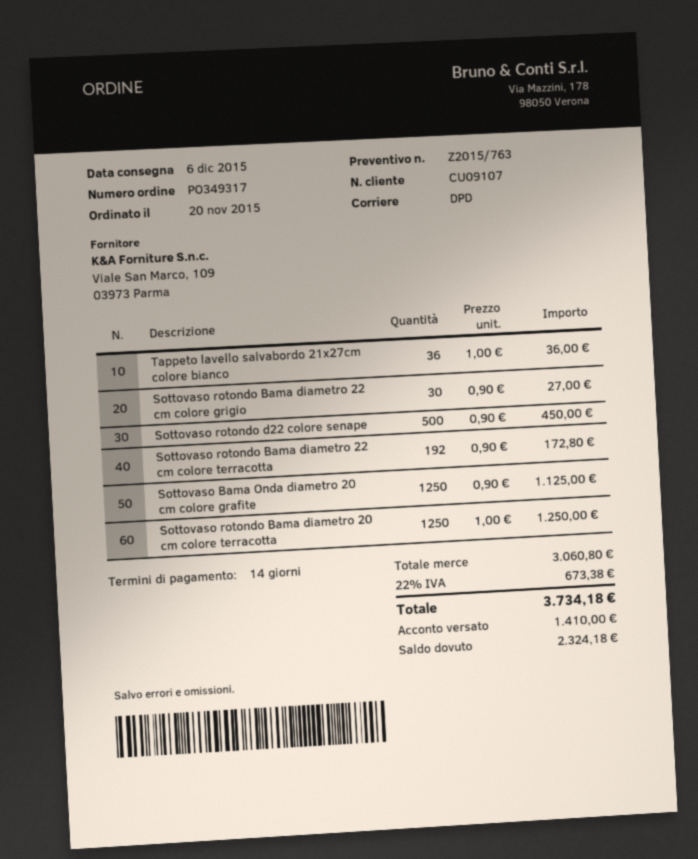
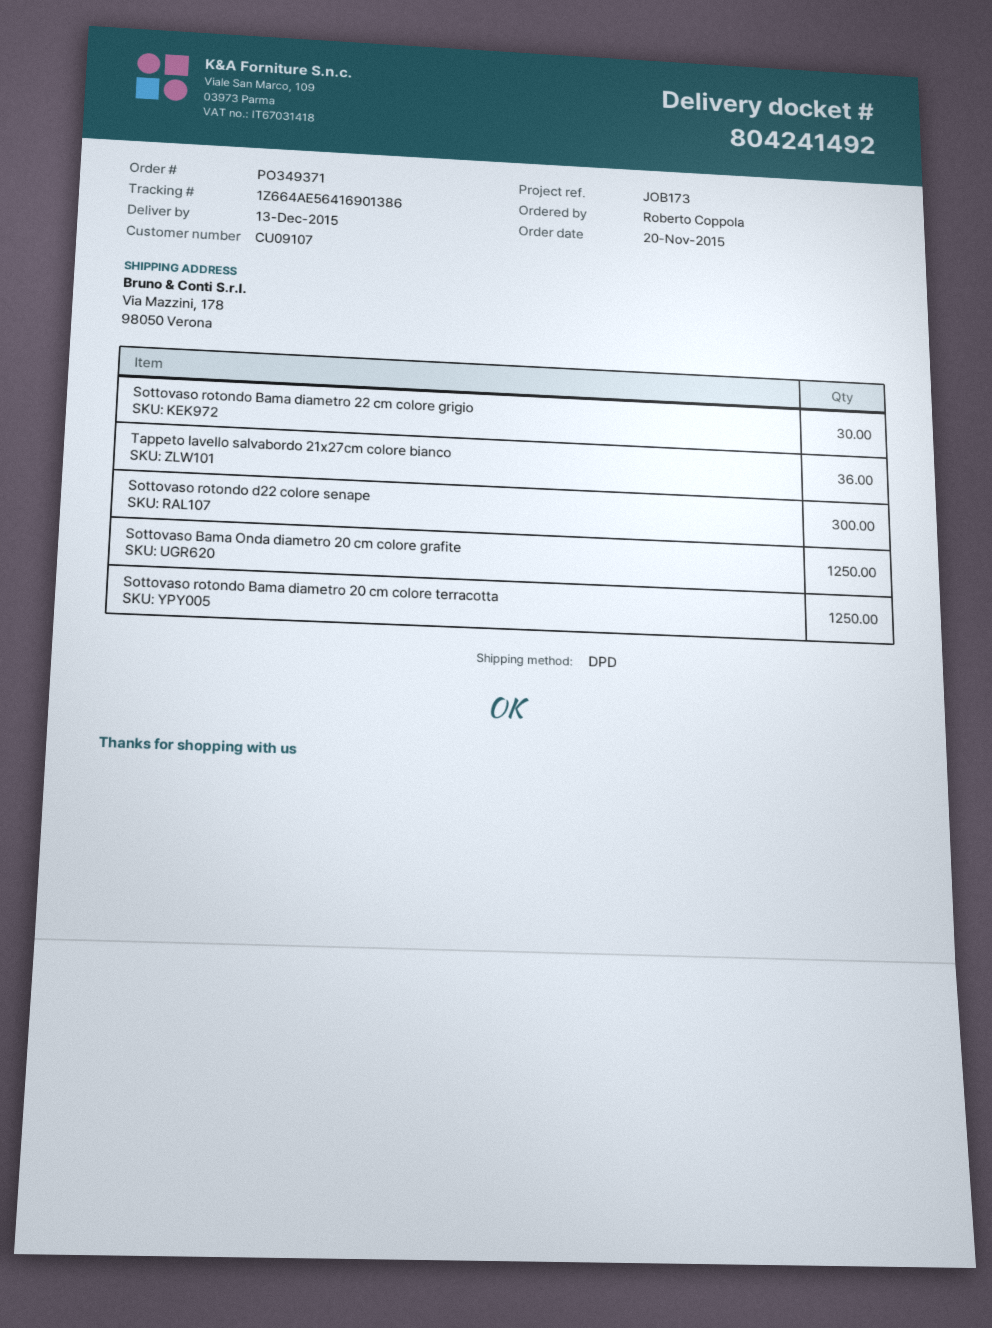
order number: PO349317 -> PO349371
delivery date: 2015-12-06 -> 2015-12-13
Sottovaso rotondo d22 colore senape: 500 -> 300
Sottovaso rotondo Bama diametro 22 cm colore terracotta: 192 -> none

